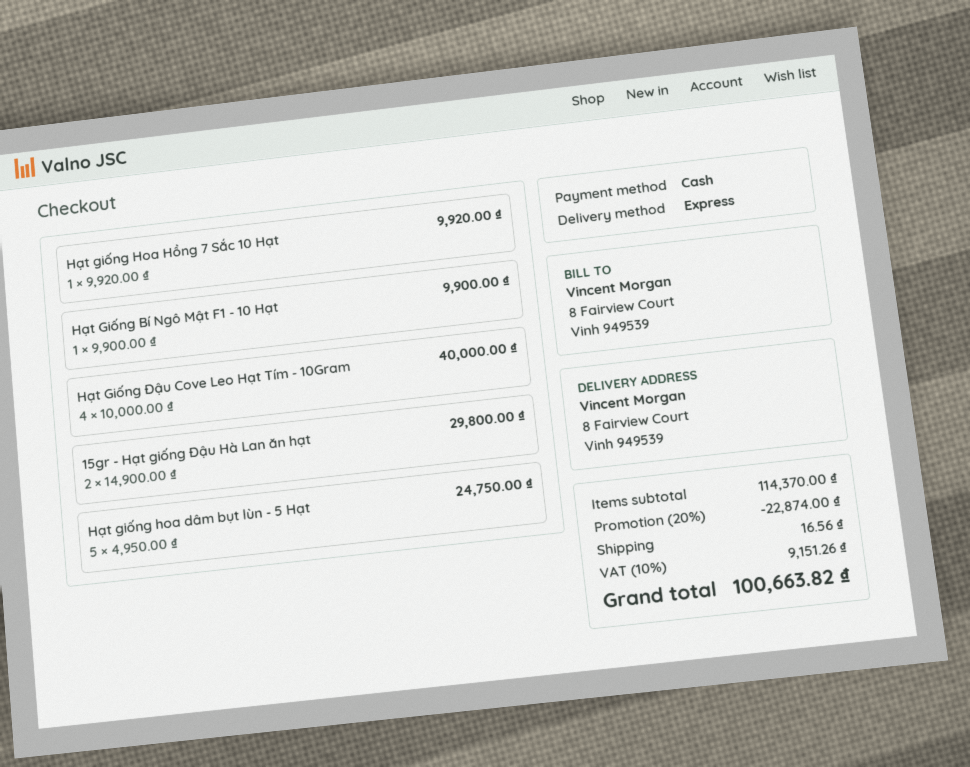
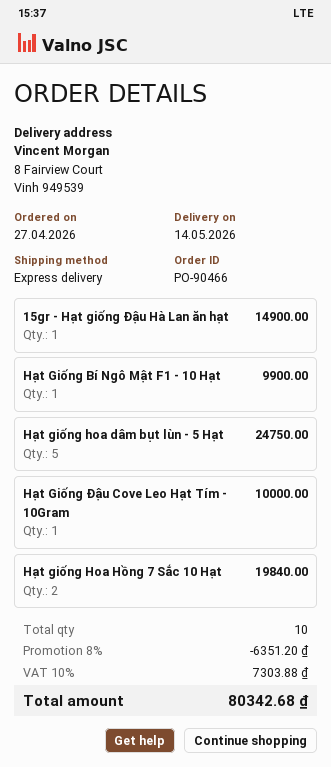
Hạt giống Hoa Hồng 7 Sắc 10 Hạt: 1 for 9920.00 -> 2 for 19840.00
Hạt Giống Đậu Cove Leo Hạt Tím - 10Gram: 4 for 40000.00 -> 1 for 10000.00
15gr - Hạt giống Đậu Hà Lan ăn hạt: 2 for 29800.00 -> 1 for 14900.00
discount: 20% = 22874.00 -> 8% = 6351.20
shipping: 16.56 -> none
tax: 10% = 9151.26 -> 10% = 7303.88
total: 100663.82 -> 80342.68

